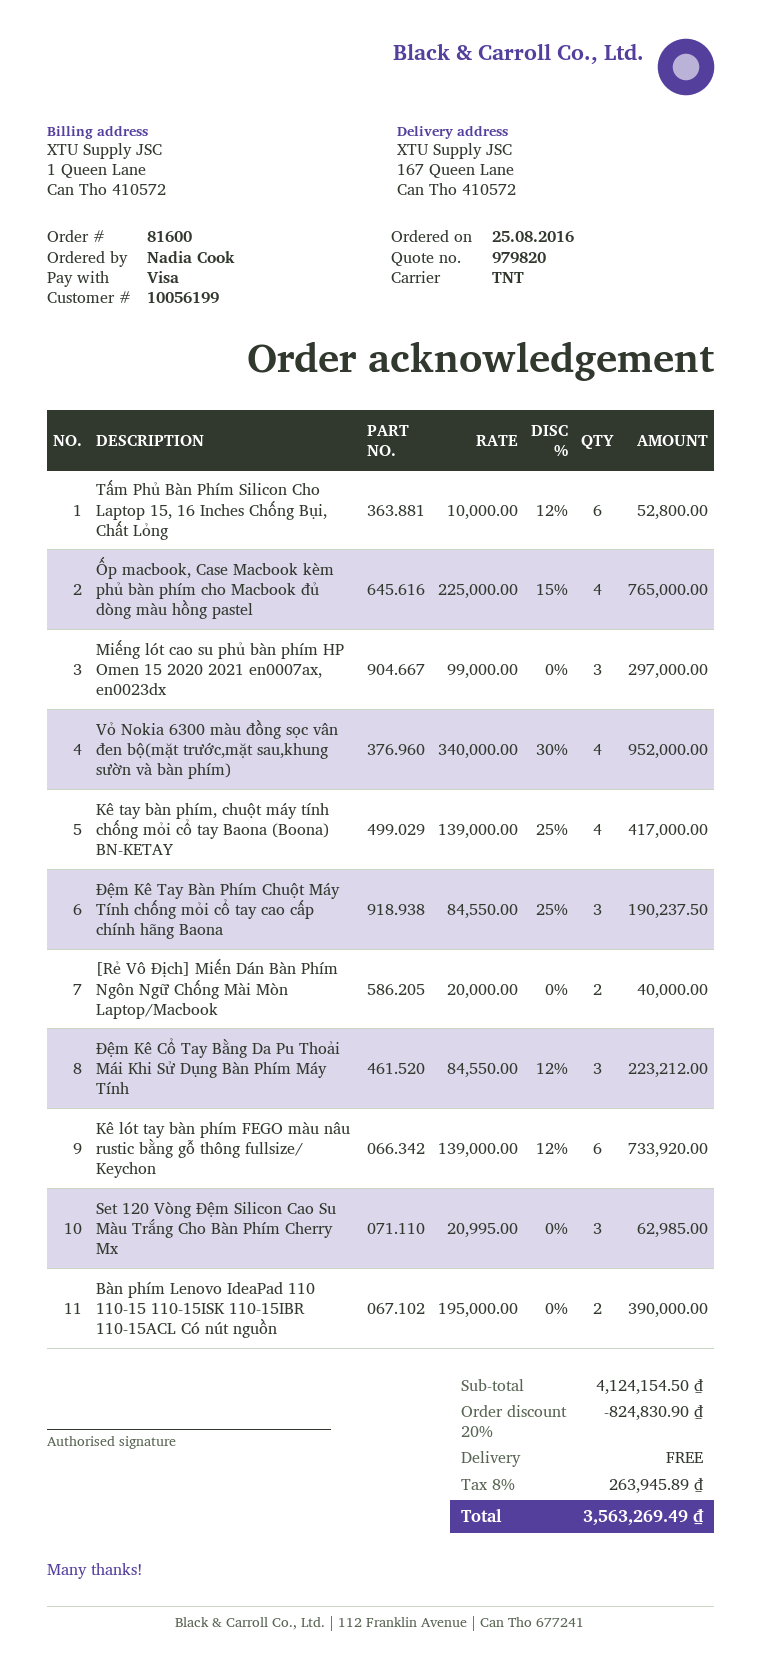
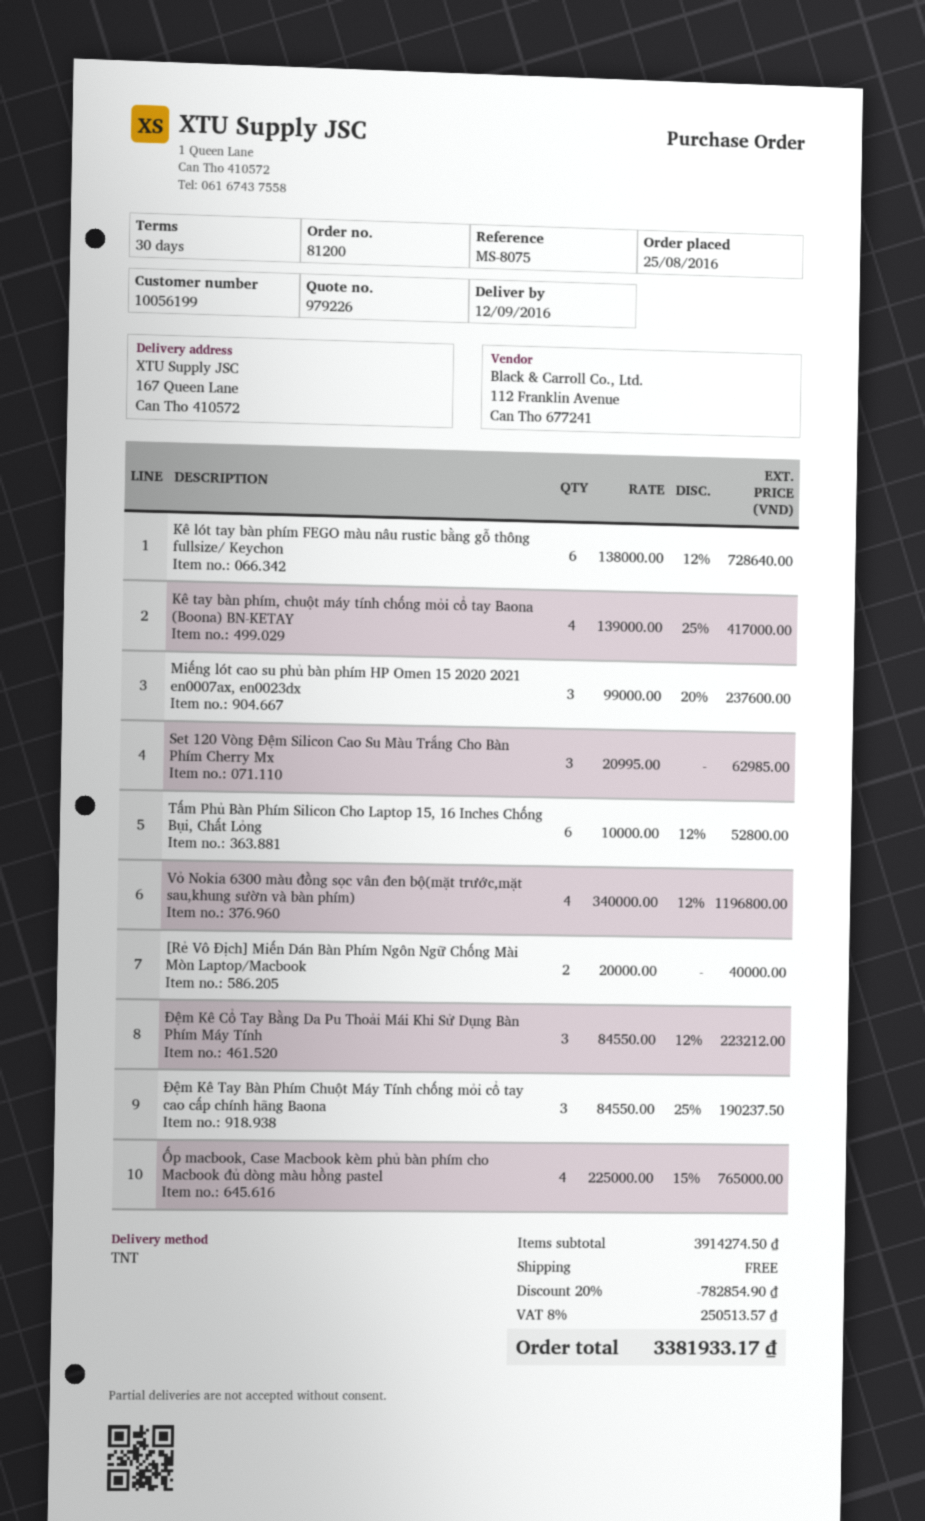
quote number: 979820 -> 979226
order number: 81600 -> 81200
Miếng lót cao su phủ bàn phím HP Omen 15 2020 2021 en0007ax, en0023dx: 3 x 99000.00 = 297000.00 -> 3 x 99000.00 - 20% = 237600.00
Vỏ Nokia 6300 màu đồng sọc vân đen bộ(mặt trước,mặt sau,khung sườn và bàn phím): 4 x 340000.00 - 30% = 952000.00 -> 4 x 340000.00 - 12% = 1196800.00
Kê lót tay bàn phím FEGO màu nâu rustic bằng gỗ thông fullsize/ Keychon: 6 x 139000.00 - 12% = 733920.00 -> 6 x 138000.00 - 12% = 728640.00
Bàn phím Lenovo IdeaPad 110 110-15 110-15ISK 110-15IBR 110-15ACL Có nút nguồn: 2 x 195000.00 = 390000.00 -> none
subtotal: 4124154.50 -> 3914274.50
discount: 20% = 824830.90 -> 20% = 782854.90
tax: 8% = 263945.89 -> 8% = 250513.57
total: 3563269.49 -> 3381933.17

